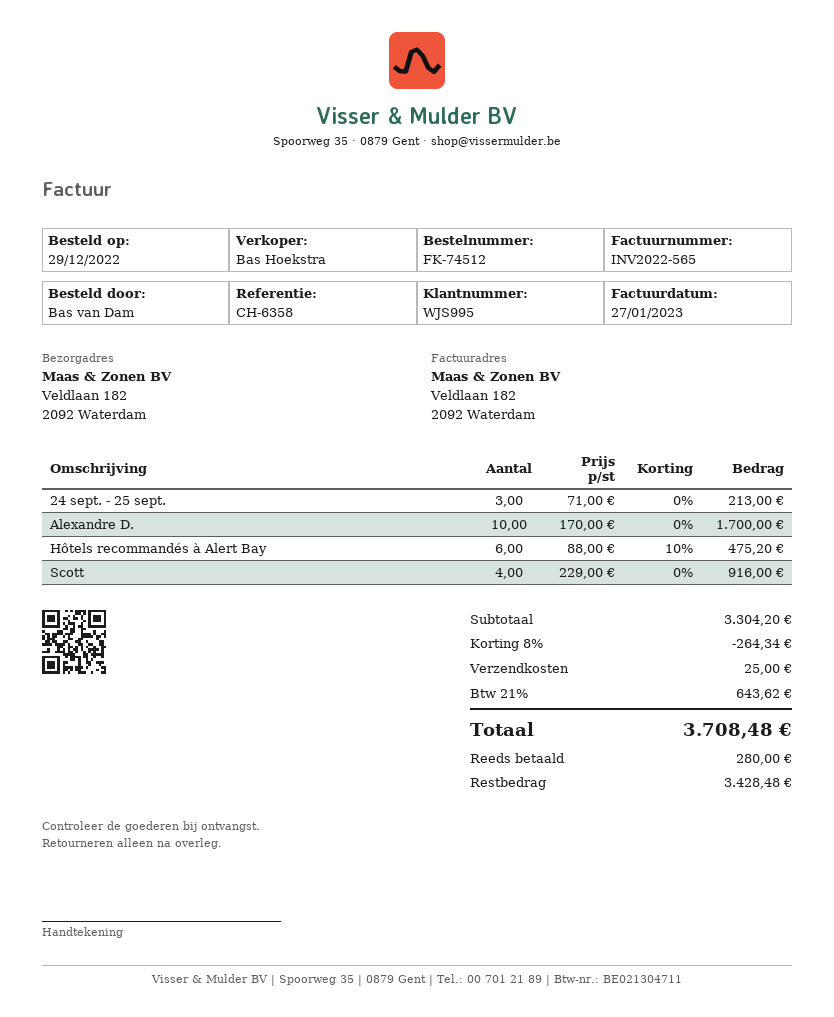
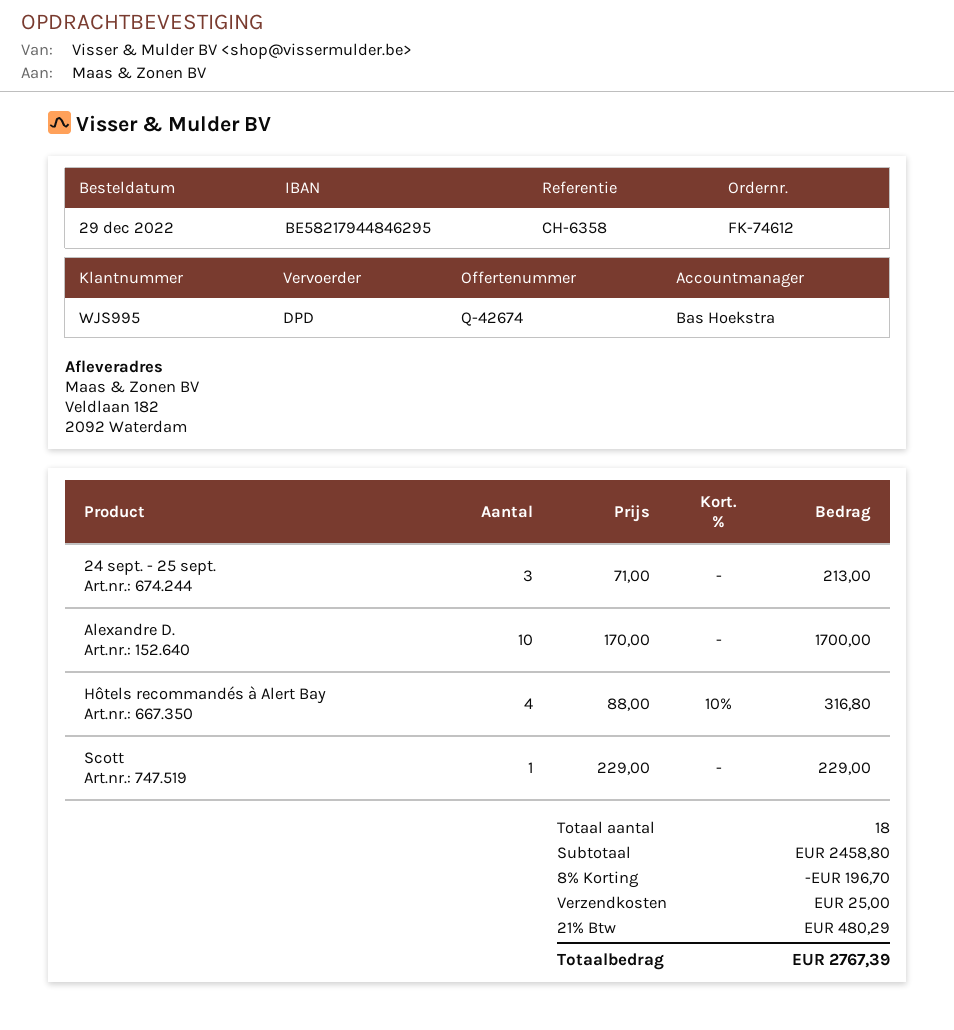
order number: FK-74512 -> FK-74612
Hôtels recommandés à Alert Bay: 6 x 88.00 - 10% = 475.20 -> 4 x 88.00 - 10% = 316.80
Scott: 4 x 229.00 = 916.00 -> 1 x 229.00 = 229.00
subtotal: 3304.20 -> 2458.80
discount: 8% = 264.34 -> 8% = 196.70
tax: 21% = 643.62 -> 21% = 480.29
total: 3708.48 -> 2767.39

